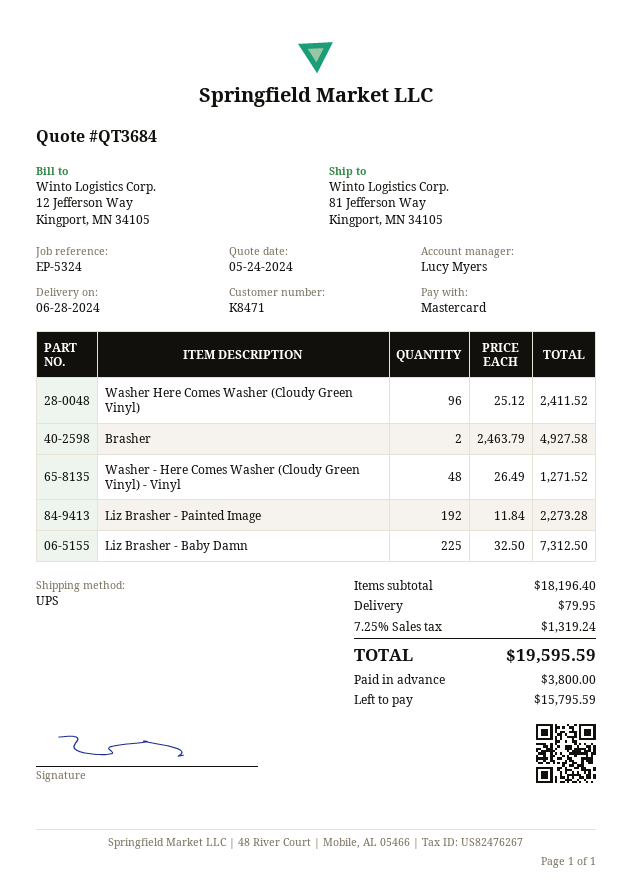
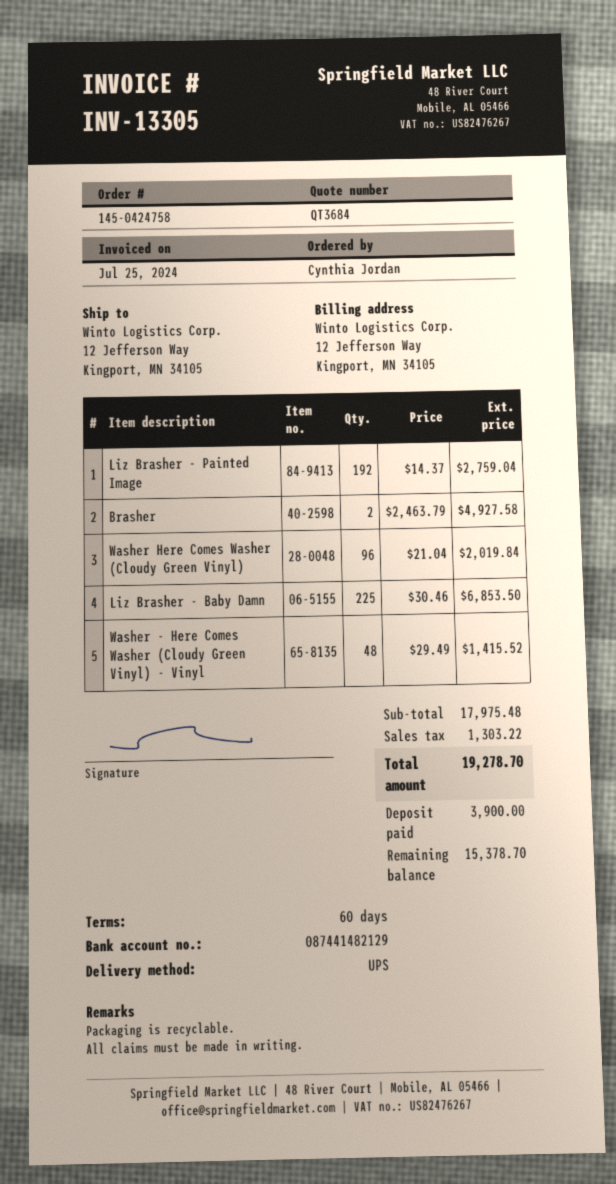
ship to: 81 Jefferson Way, Kingport, MN 34105 -> 12 Jefferson Way, Kingport, MN 34105
Washer Here Comes Washer (Cloudy Green Vinyl): 96 x 25.12 = 2411.52 -> 96 x 21.04 = 2019.84
Washer - Here Comes Washer (Cloudy Green Vinyl) - Vinyl: 48 x 26.49 = 1271.52 -> 48 x 29.49 = 1415.52
Liz Brasher - Painted Image: 192 x 11.84 = 2273.28 -> 192 x 14.37 = 2759.04
Liz Brasher - Baby Damn: 225 x 32.50 = 7312.50 -> 225 x 30.46 = 6853.50
subtotal: 18196.40 -> 17975.48
shipping: 79.95 -> none
tax: 1319.24 -> 1303.22
total: 19595.59 -> 19278.70
deposit: 3800.00 -> 3900.00
balance: 15795.59 -> 15378.70

